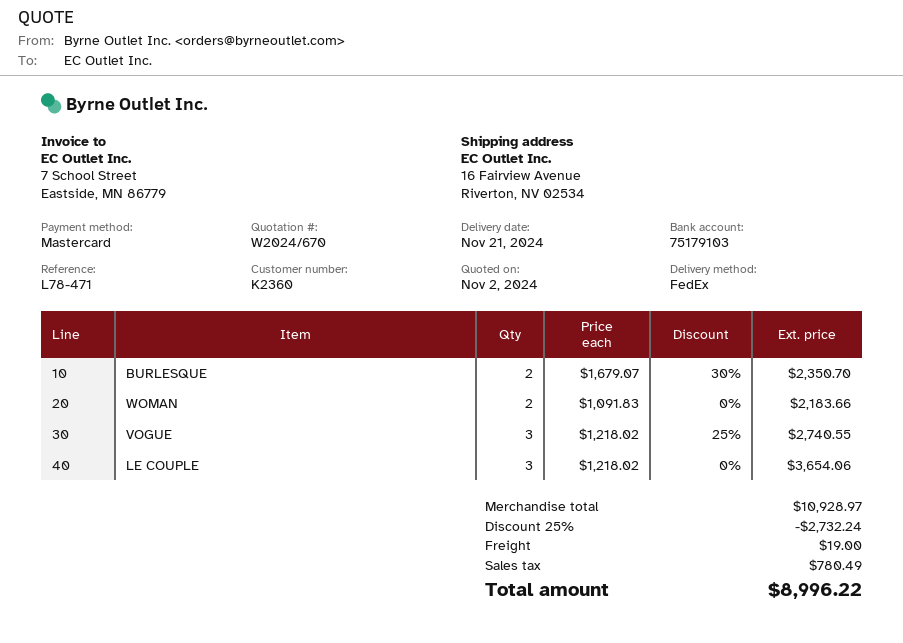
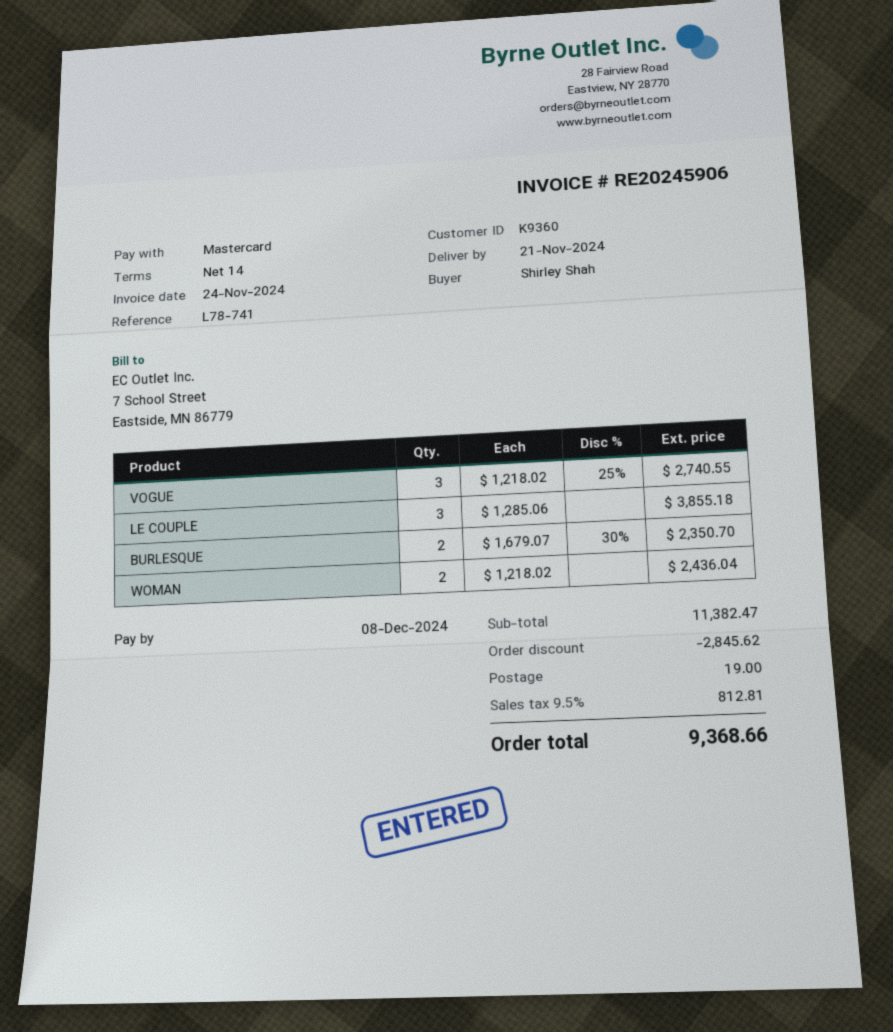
customer number: K2360 -> K9360
reference: L78-471 -> L78-741
WOMAN: 2 x 1091.83 = 2183.66 -> 2 x 1218.02 = 2436.04
LE COUPLE: 3 x 1218.02 = 3654.06 -> 3 x 1285.06 = 3855.18
subtotal: 10928.97 -> 11382.47
discount: 2732.24 -> 2845.62
tax: 780.49 -> 812.81
total: 8996.22 -> 9368.66

